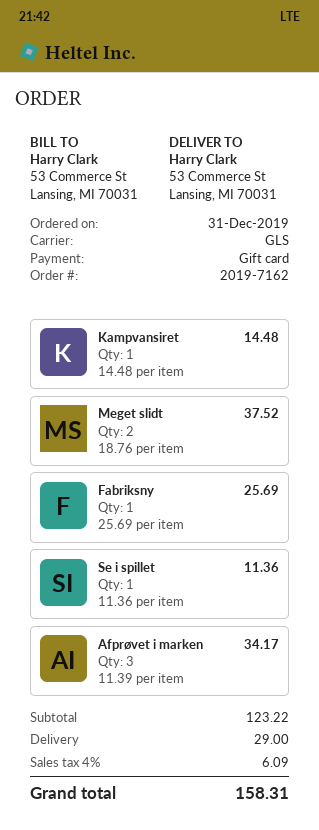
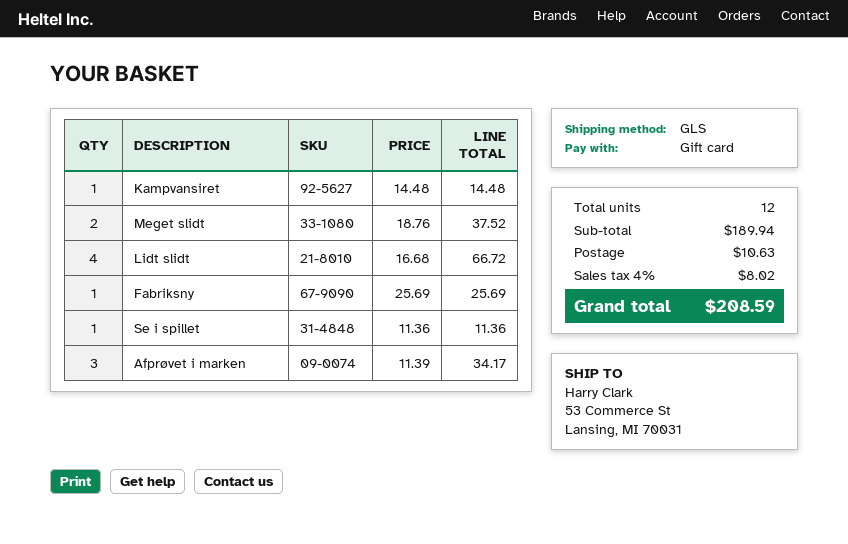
Lidt slidt: none -> 4 x 16.68 = 66.72
subtotal: 123.22 -> 189.94
shipping: 29.00 -> 10.63
tax: 4% = 6.09 -> 4% = 8.02
total: 158.31 -> 208.59

